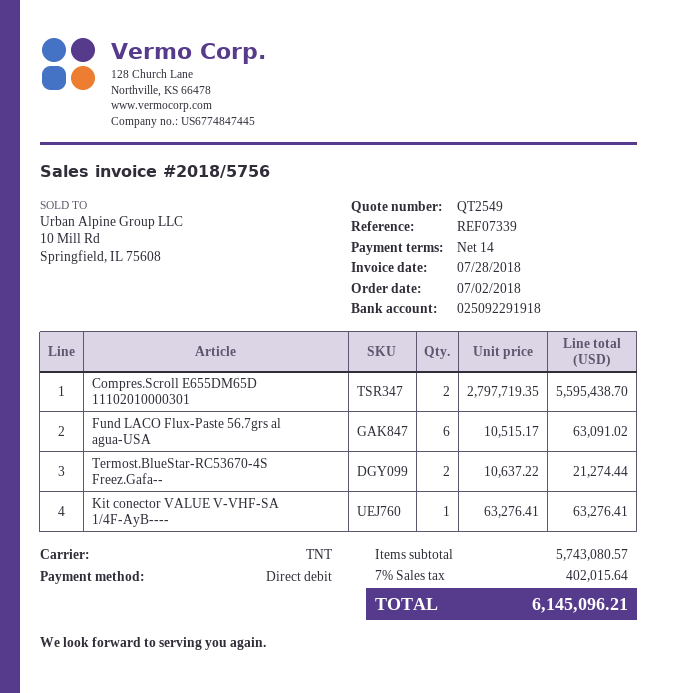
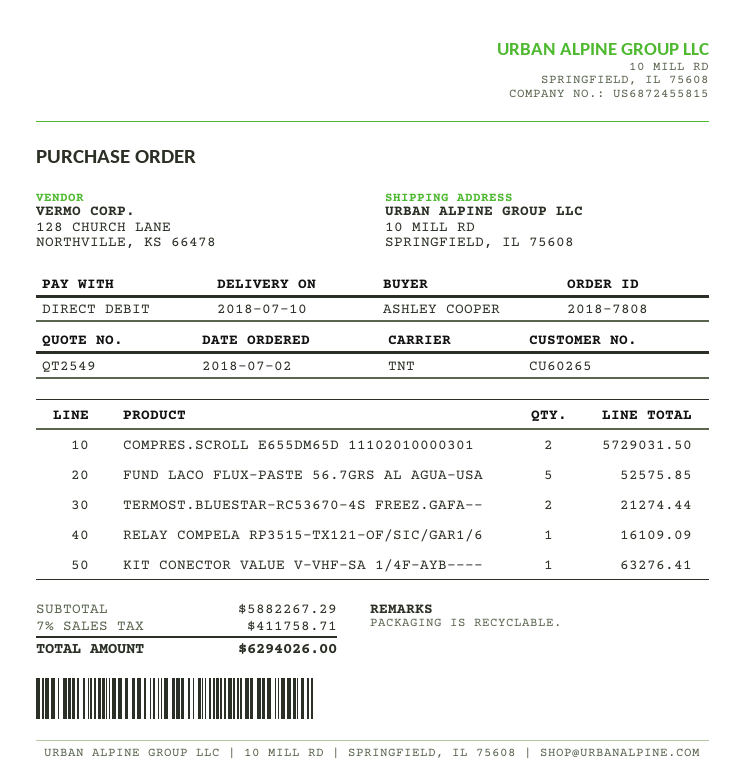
Compres.Scroll E655DM65D 11102010000301: 2 for 5595438.70 -> 2 for 5729031.50
Fund LACO Flux-Paste 56.7grs al agua-USA: 6 for 63091.02 -> 5 for 52575.85
RELAY COMPELA RP3515-TX121-OF/SIC/GAR1/6: none -> 1 for 16109.09
subtotal: 5743080.57 -> 5882267.29
tax: 7% = 402015.64 -> 7% = 411758.71
total: 6145096.21 -> 6294026.00

